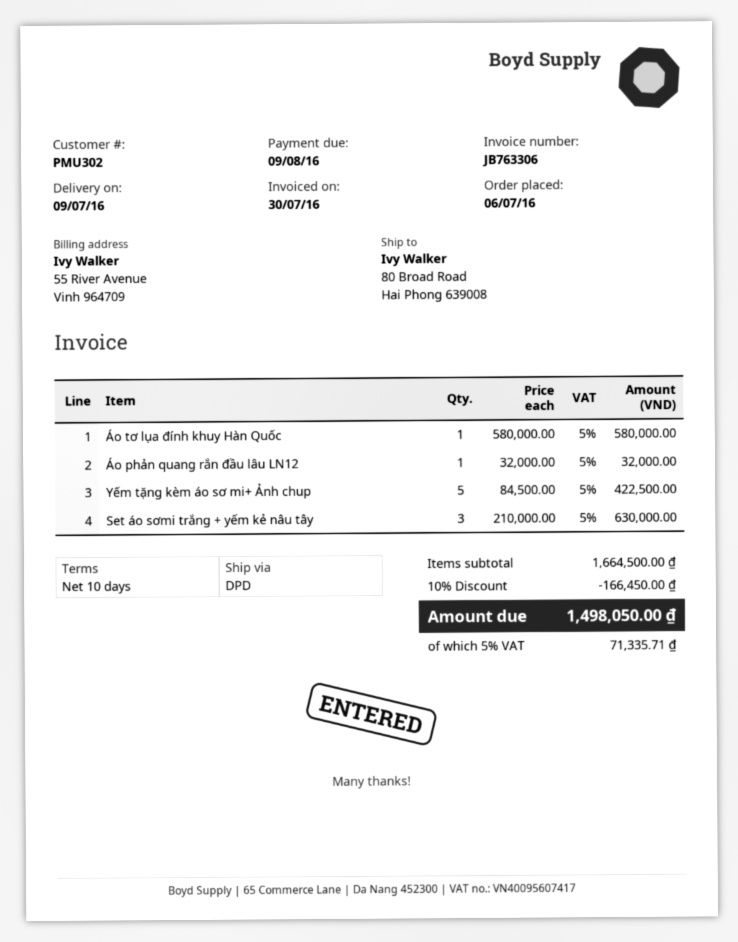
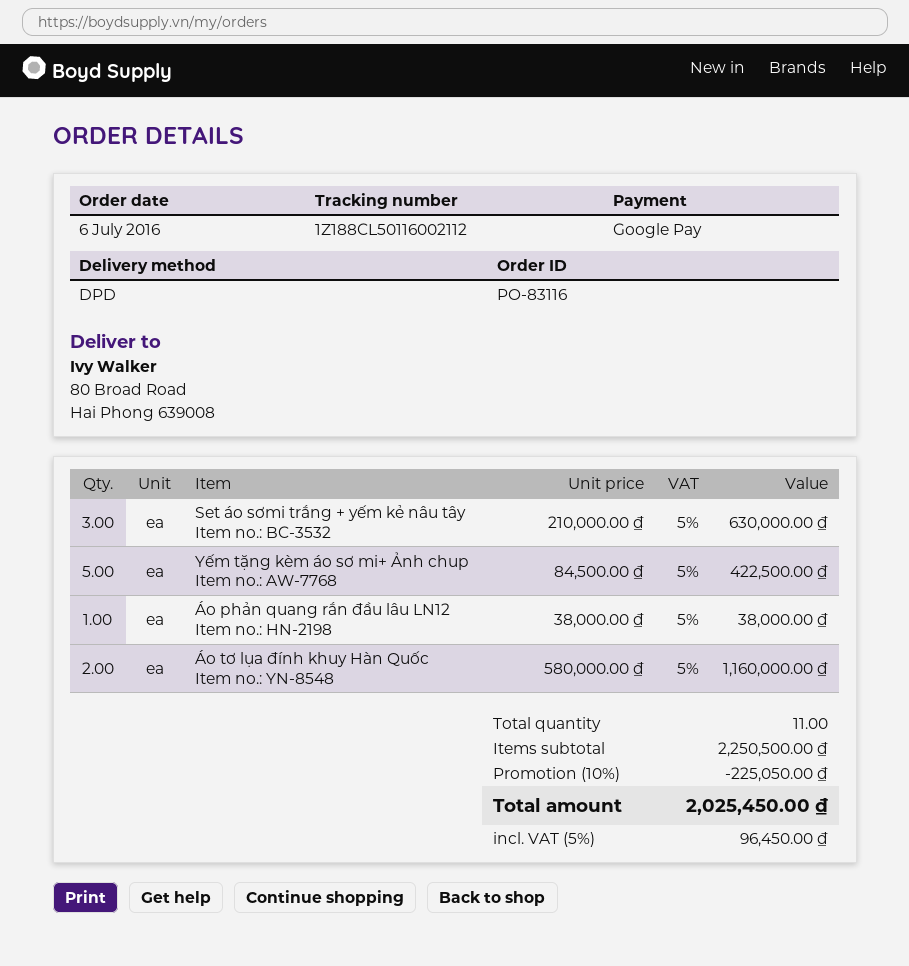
Áo tơ lụa đính khuy Hàn Quốc: 1 x 580000.00 = 580000.00 -> 2 x 580000.00 = 1160000.00
Áo phản quang rắn đầu lâu LN12: 1 x 32000.00 = 32000.00 -> 1 x 38000.00 = 38000.00
subtotal: 1664500.00 -> 2250500.00
discount: 10% = 166450.00 -> 10% = 225050.00
tax: 5% = 71335.71 -> 5% = 96450.00
total: 1498050.00 -> 2025450.00

